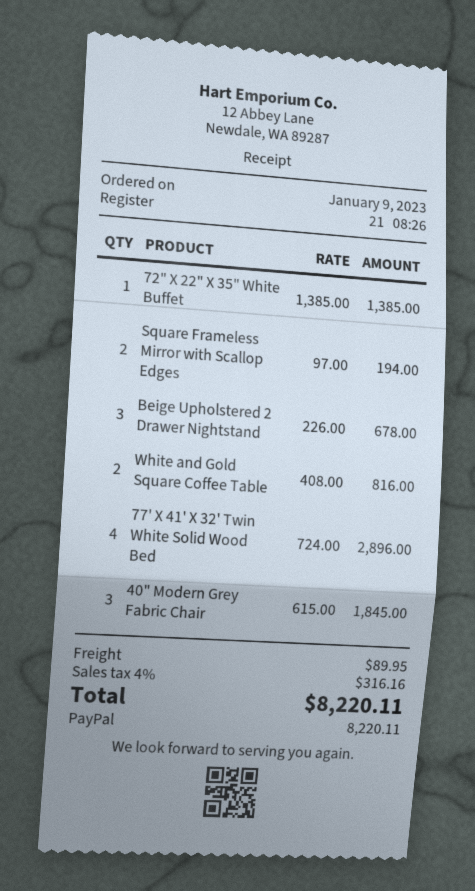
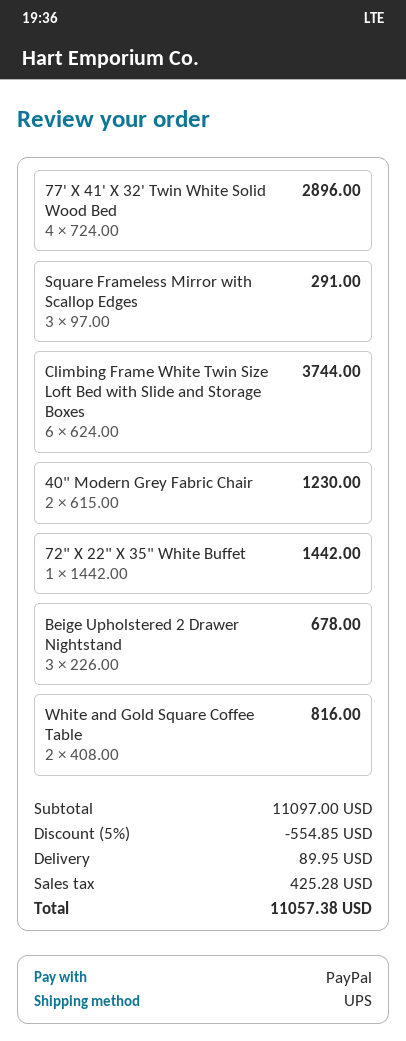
72" X 22" X 35" White Buffet: 1 x 1385.00 = 1385.00 -> 1 x 1442.00 = 1442.00
Square Frameless Mirror with Scallop Edges: 2 x 97.00 = 194.00 -> 3 x 97.00 = 291.00
40" Modern Grey Fabric Chair: 3 x 615.00 = 1845.00 -> 2 x 615.00 = 1230.00
Climbing Frame White Twin Size Loft Bed with Slide and Storage Boxes: none -> 6 x 624.00 = 3744.00
discount: none -> 5% = 554.85
tax: 316.16 -> 425.28
total: 8220.11 -> 11057.38

